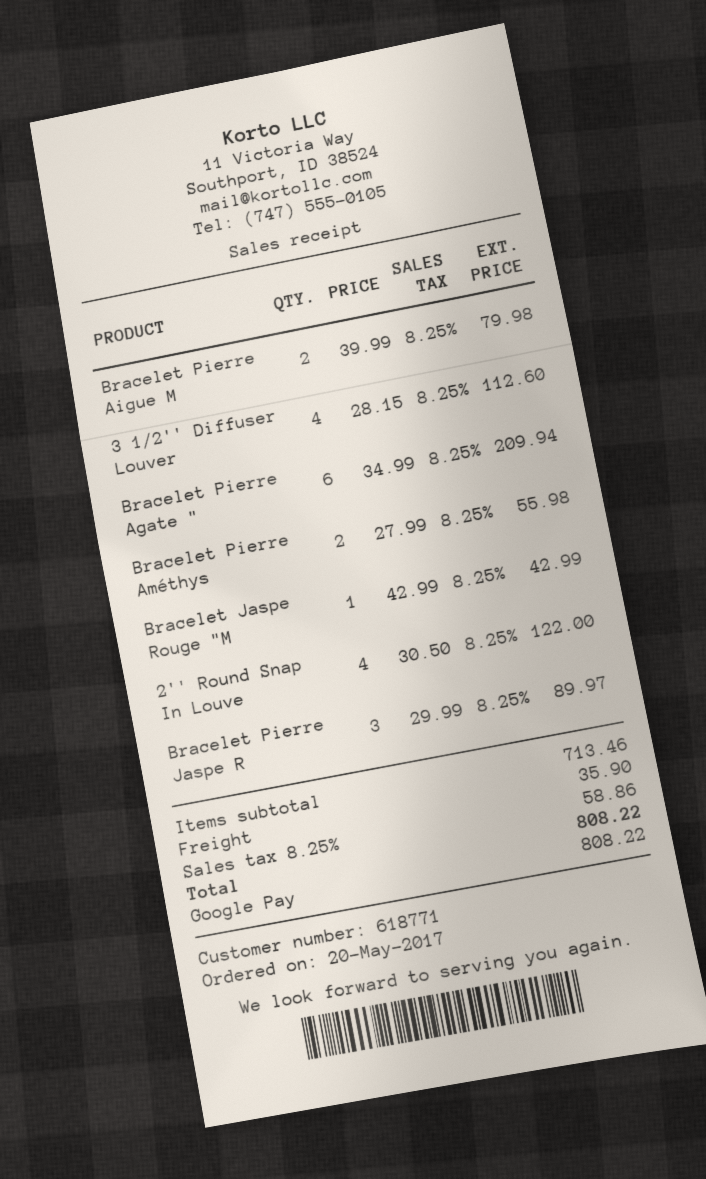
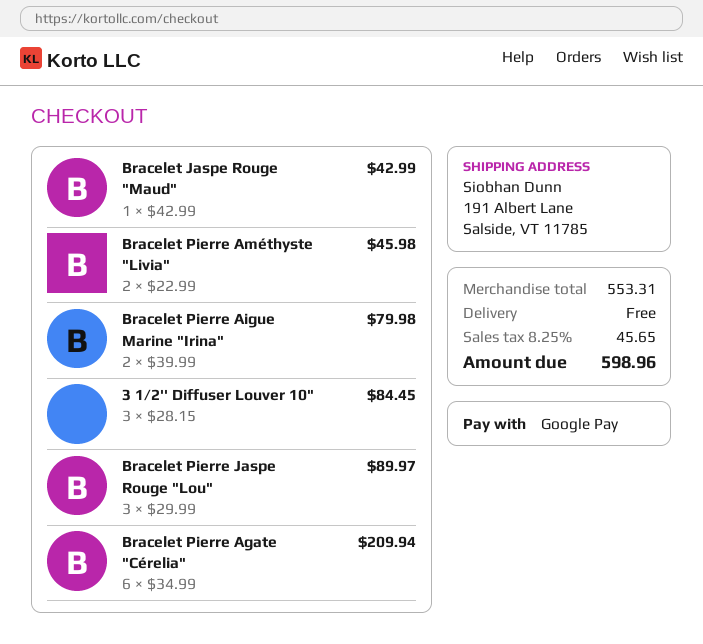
3 1/2'' Diffuser Louver: 4 x 28.15 = 112.60 -> 3 x 28.15 = 84.45
Bracelet Pierre Améthys: 2 x 27.99 = 55.98 -> 2 x 22.99 = 45.98
2'' Round Snap In Louve: 4 x 30.50 = 122.00 -> none
subtotal: 713.46 -> 553.31
shipping: 35.90 -> 0.00
tax: 8.25% = 58.86 -> 8.25% = 45.65
total: 808.22 -> 598.96

